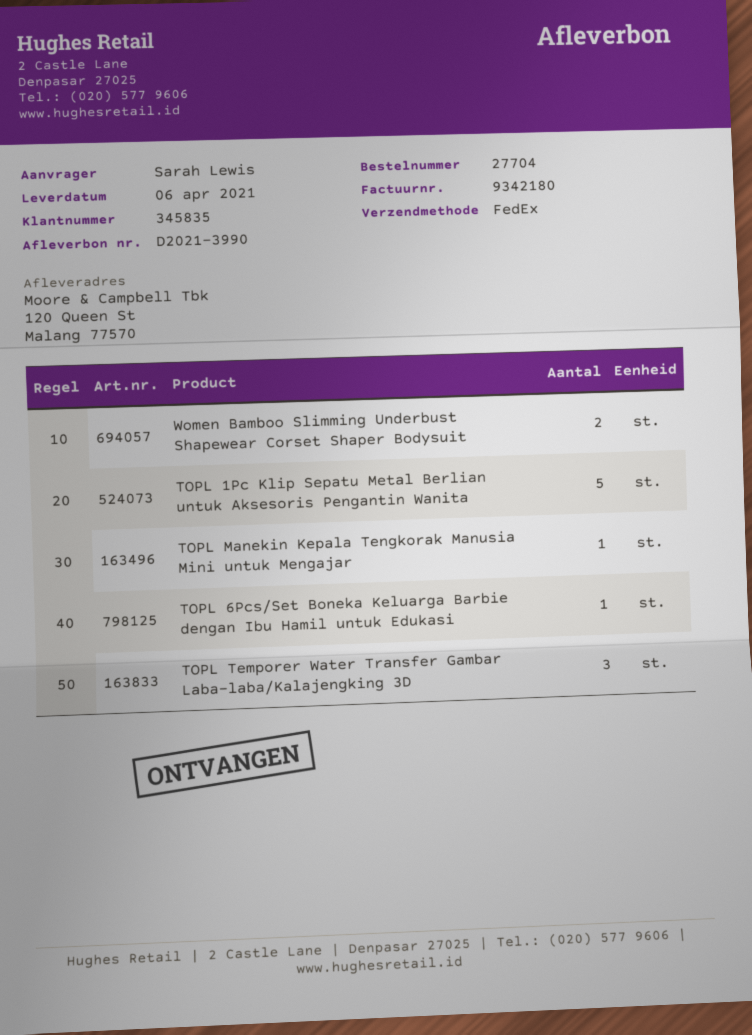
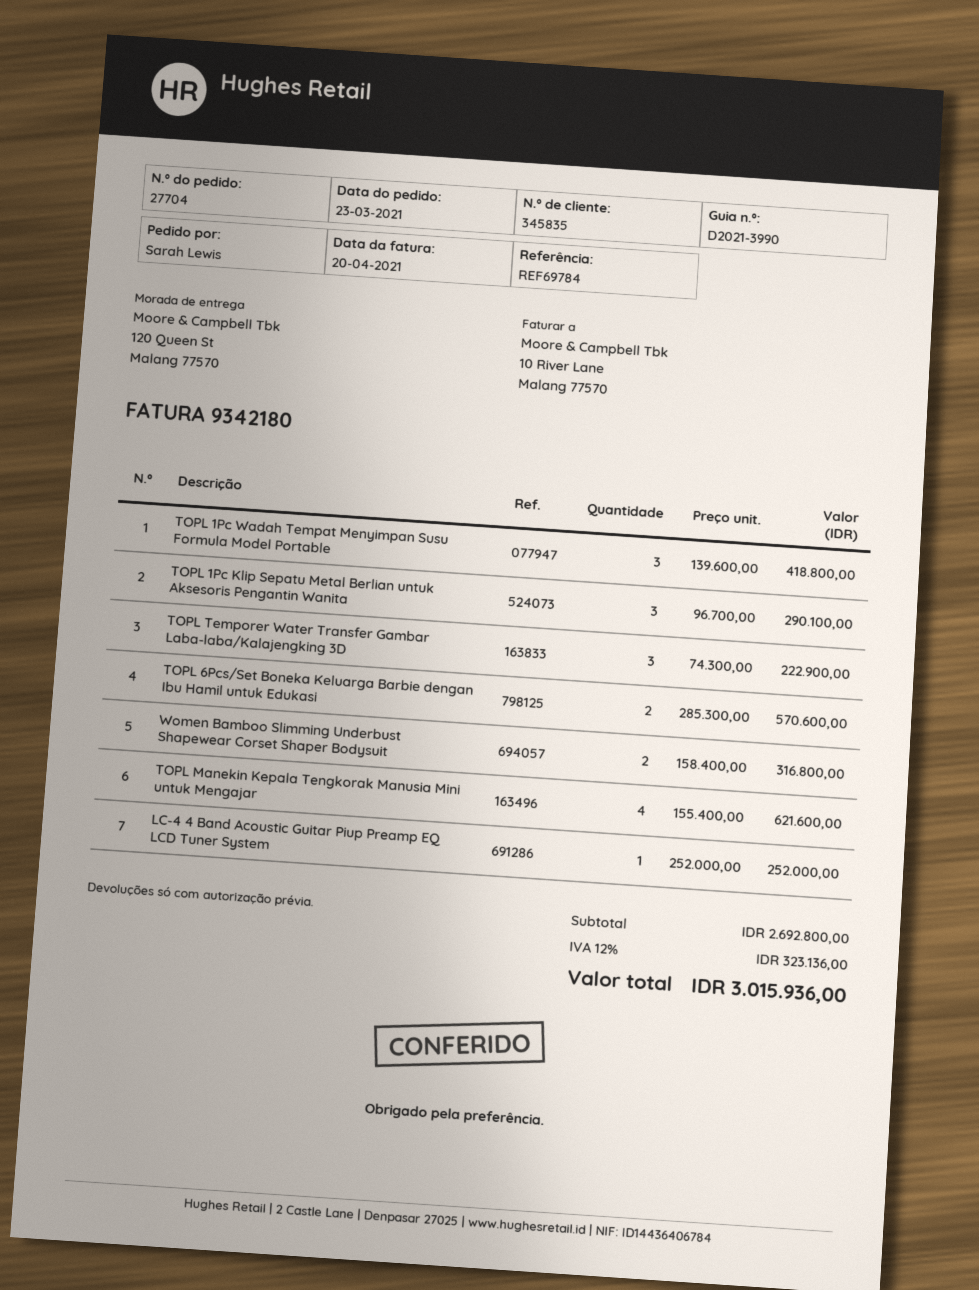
TOPL 1Pc Klip Sepatu Metal Berlian untuk Aksesoris Pengantin Wanita: 5 -> 3
TOPL Manekin Kepala Tengkorak Manusia Mini untuk Mengajar: 1 -> 4
TOPL 6Pcs/Set Boneka Keluarga Barbie dengan Ibu Hamil untuk Edukasi: 1 -> 2
TOPL 1Pc Wadah Tempat Menyimpan Susu Formula Model Portable: none -> 3
LC-4 4 Band Acoustic Guitar Piup Preamp EQ LCD Tuner System: none -> 1

